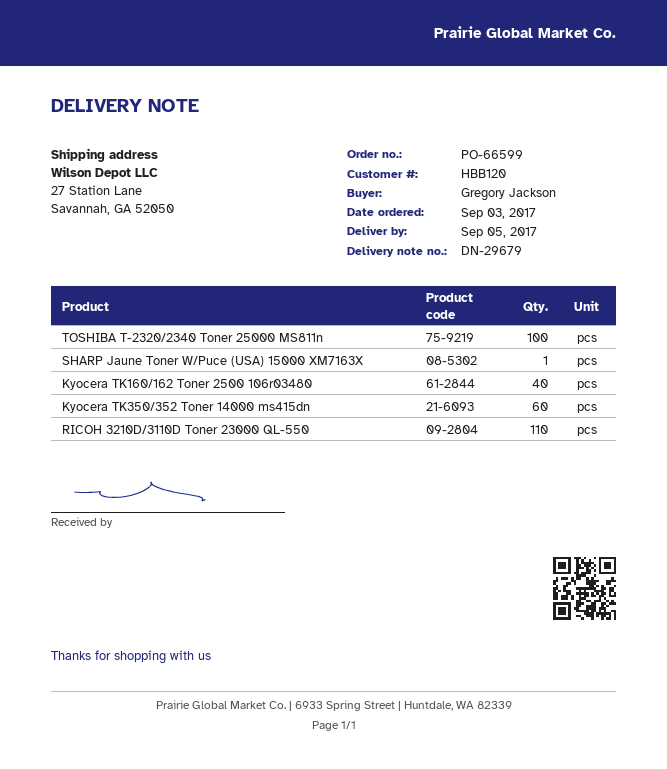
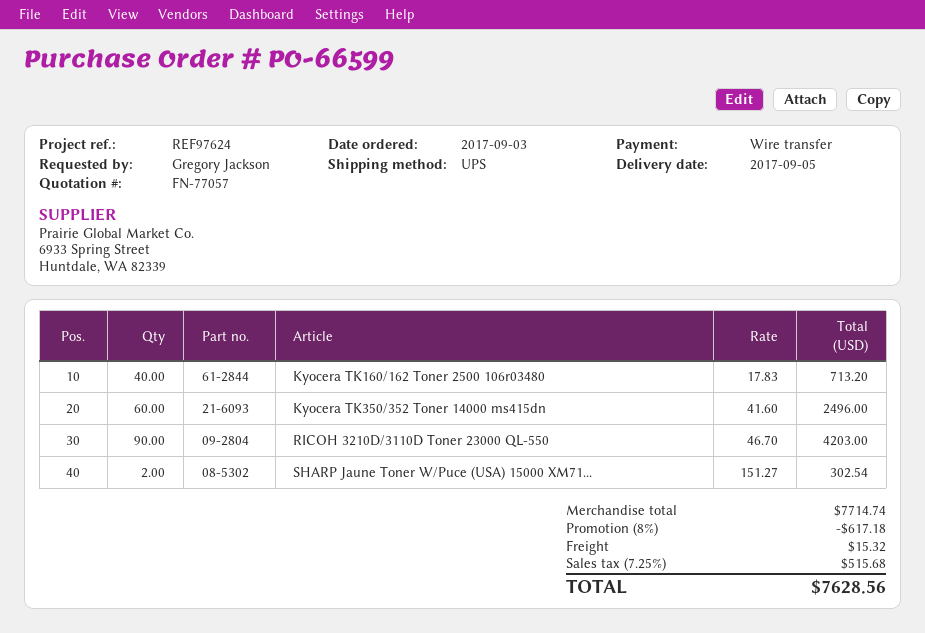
TOSHIBA T-2320/2340 Toner 25000 MS811n: 100 -> none
SHARP Jaune Toner W/Puce (USA) 15000 XM7163X: 1 -> 2
RICOH 3210D/3110D Toner 23000 QL-550: 110 -> 90

